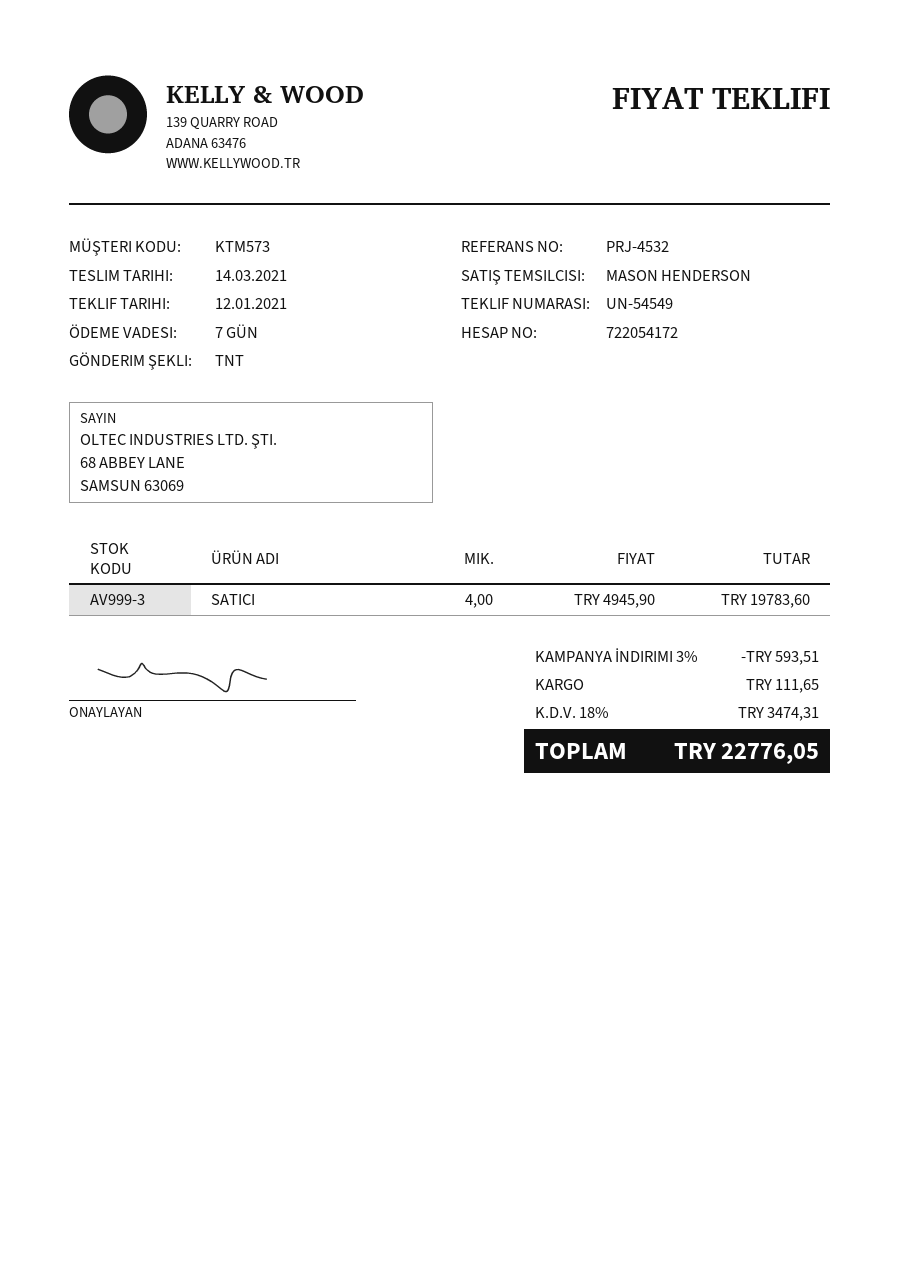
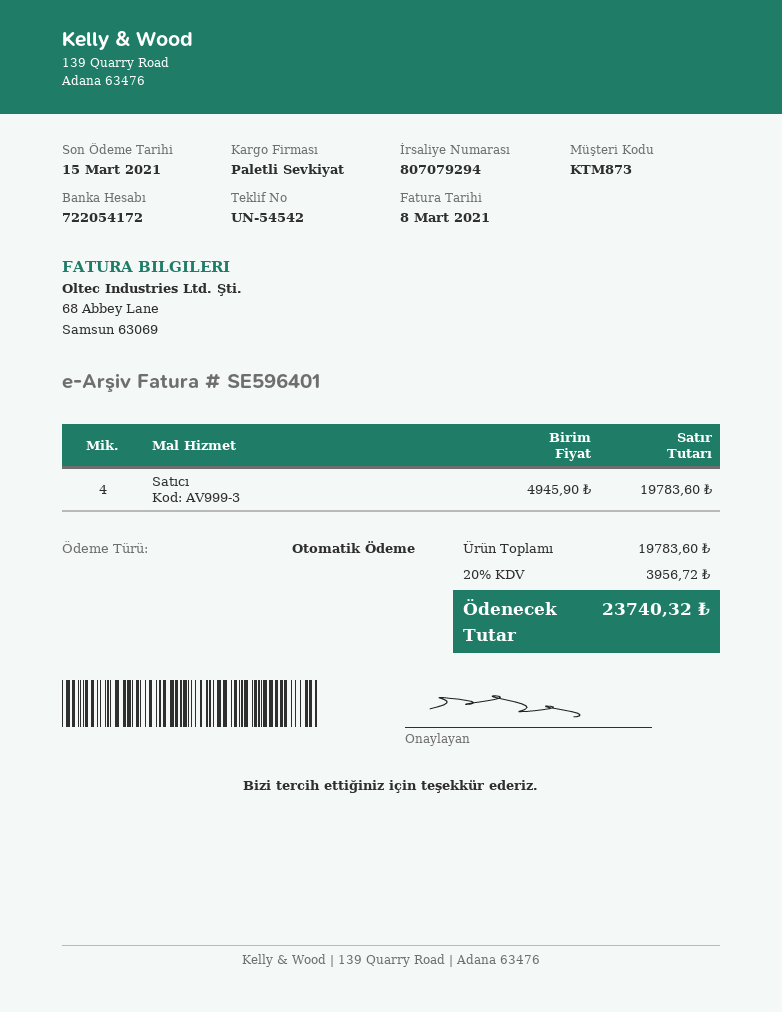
quote number: UN-54549 -> UN-54542
customer number: KTM573 -> KTM873
shipping method: TNT -> pallet freight
discount: 3% = 593.51 -> none
shipping: 111.65 -> none
tax: 18% = 3474.31 -> 20% = 3956.72
total: 22776.05 -> 23740.32

